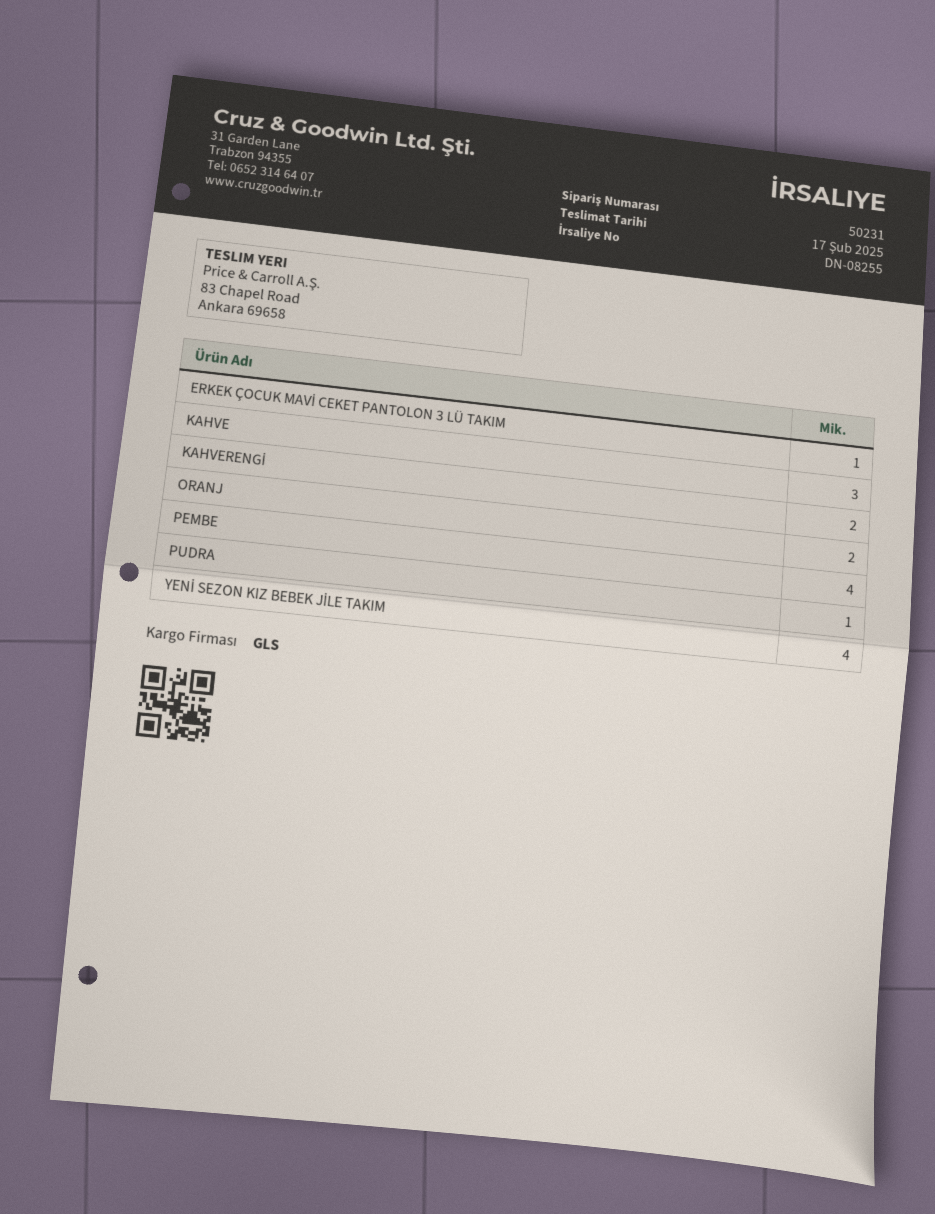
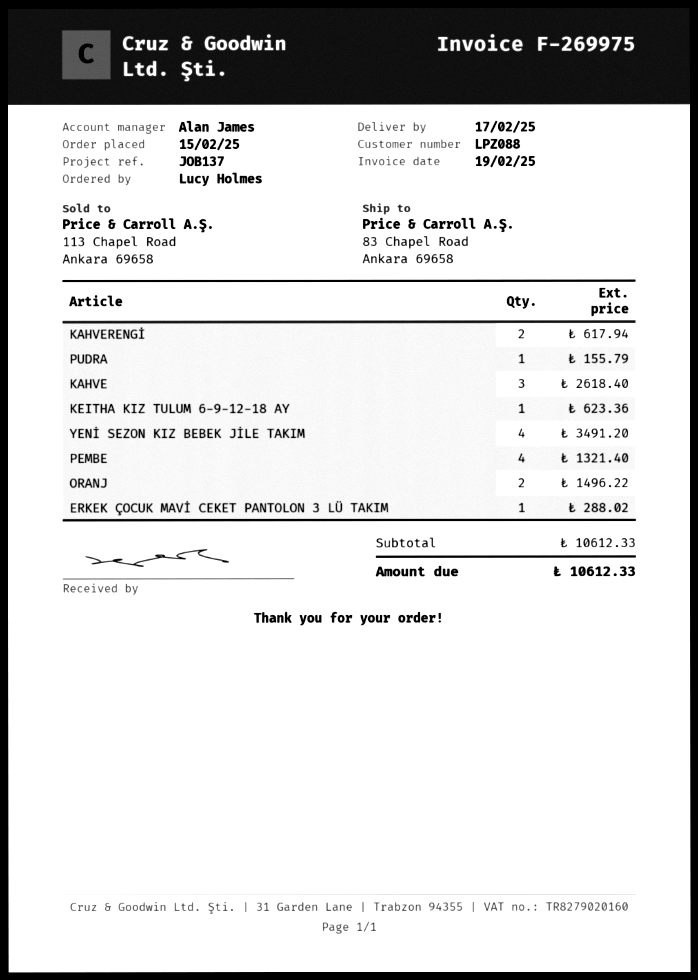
KEITHA KIZ TULUM 6-9-12-18 AY: none -> 1

